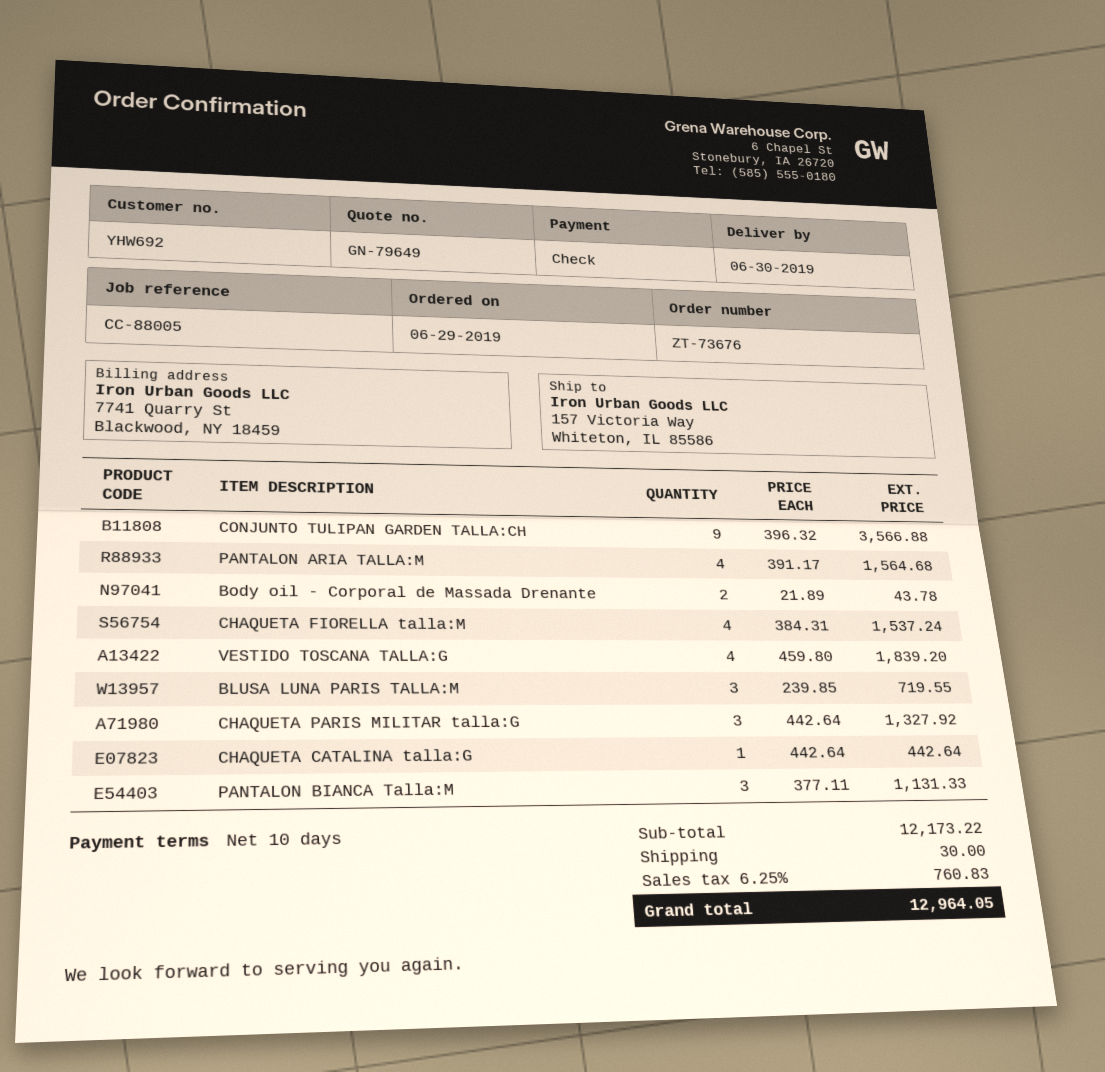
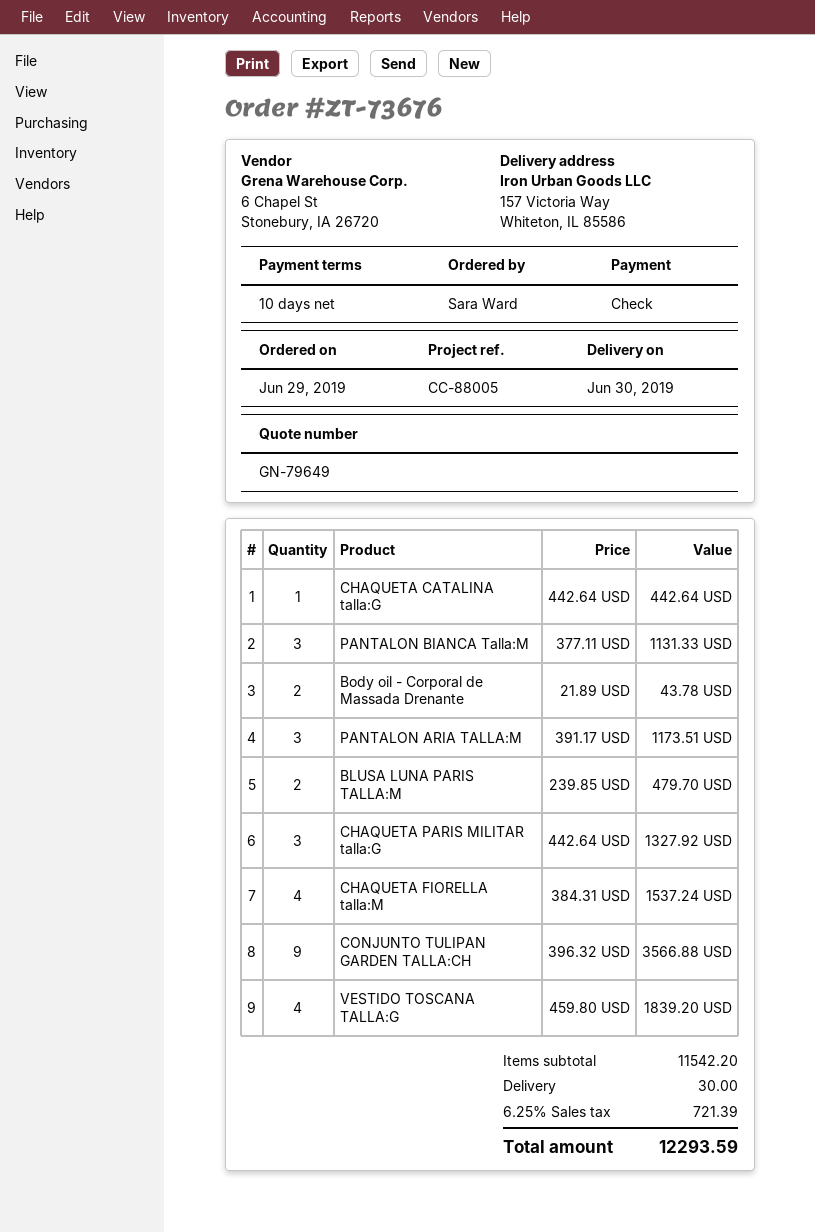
PANTALON ARIA TALLA:M: 4 x 391.17 = 1564.68 -> 3 x 391.17 = 1173.51
BLUSA LUNA PARIS TALLA:M: 3 x 239.85 = 719.55 -> 2 x 239.85 = 479.70
subtotal: 12173.22 -> 11542.20
tax: 6.25% = 760.83 -> 6.25% = 721.39
total: 12964.05 -> 12293.59

